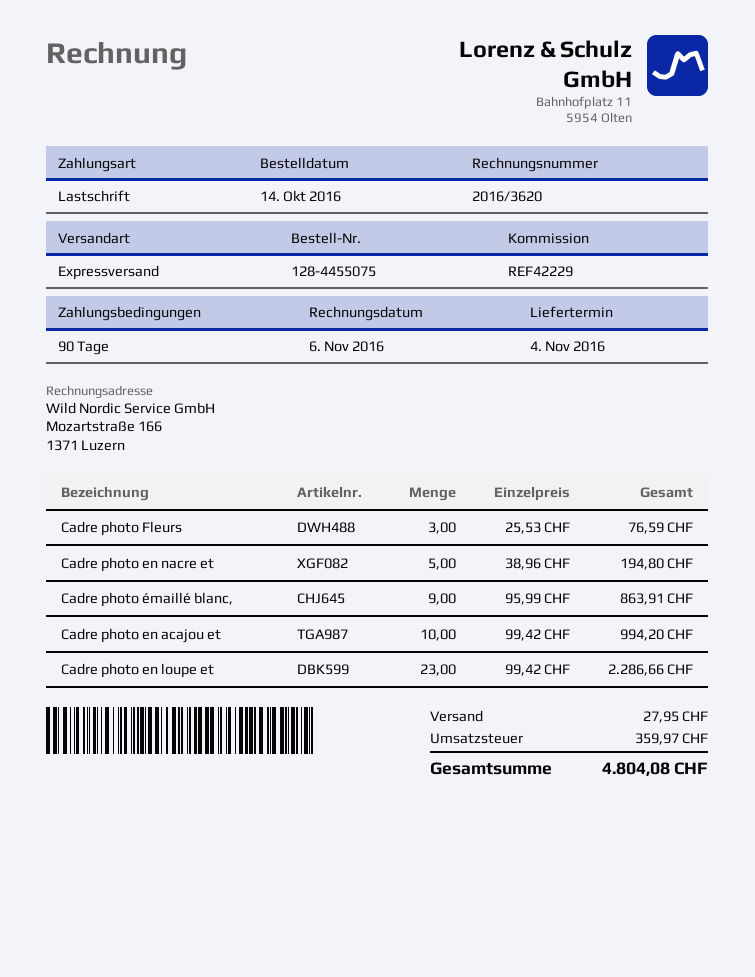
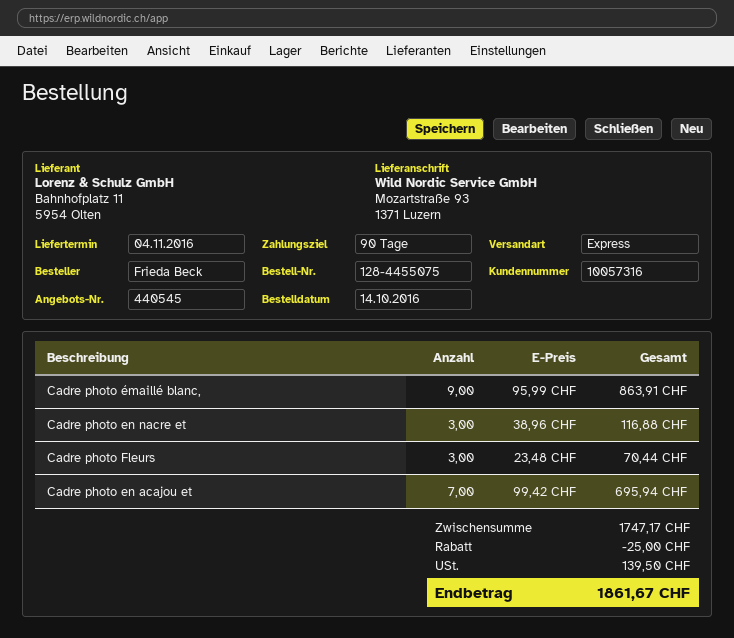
Cadre photo Fleurs: 3 x 25.53 = 76.59 -> 3 x 23.48 = 70.44
Cadre photo en nacre et: 5 x 38.96 = 194.80 -> 3 x 38.96 = 116.88
Cadre photo en acajou et: 10 x 99.42 = 994.20 -> 7 x 99.42 = 695.94
Cadre photo en loupe et: 23 x 99.42 = 2286.66 -> none
discount: none -> 25.00
shipping: 27.95 -> none
tax: 359.97 -> 139.50
total: 4804.08 -> 1861.67

